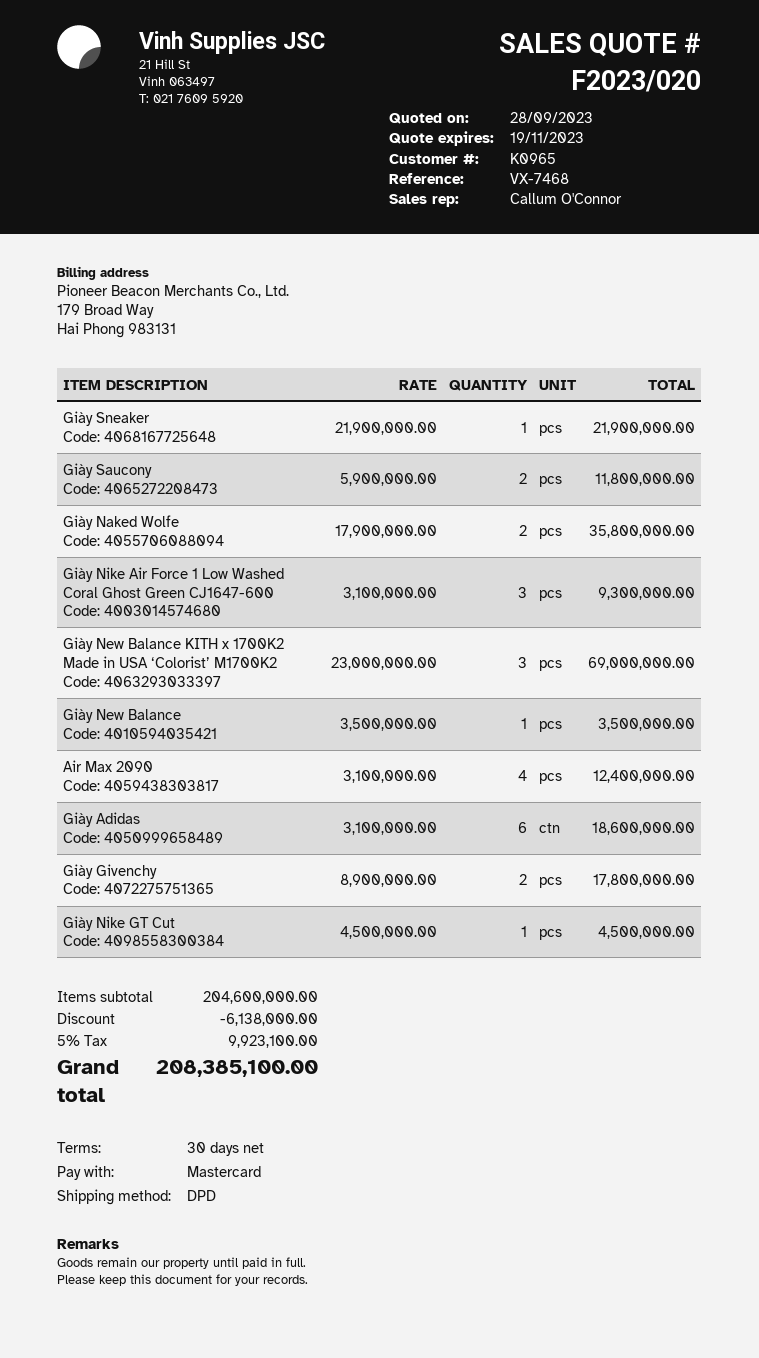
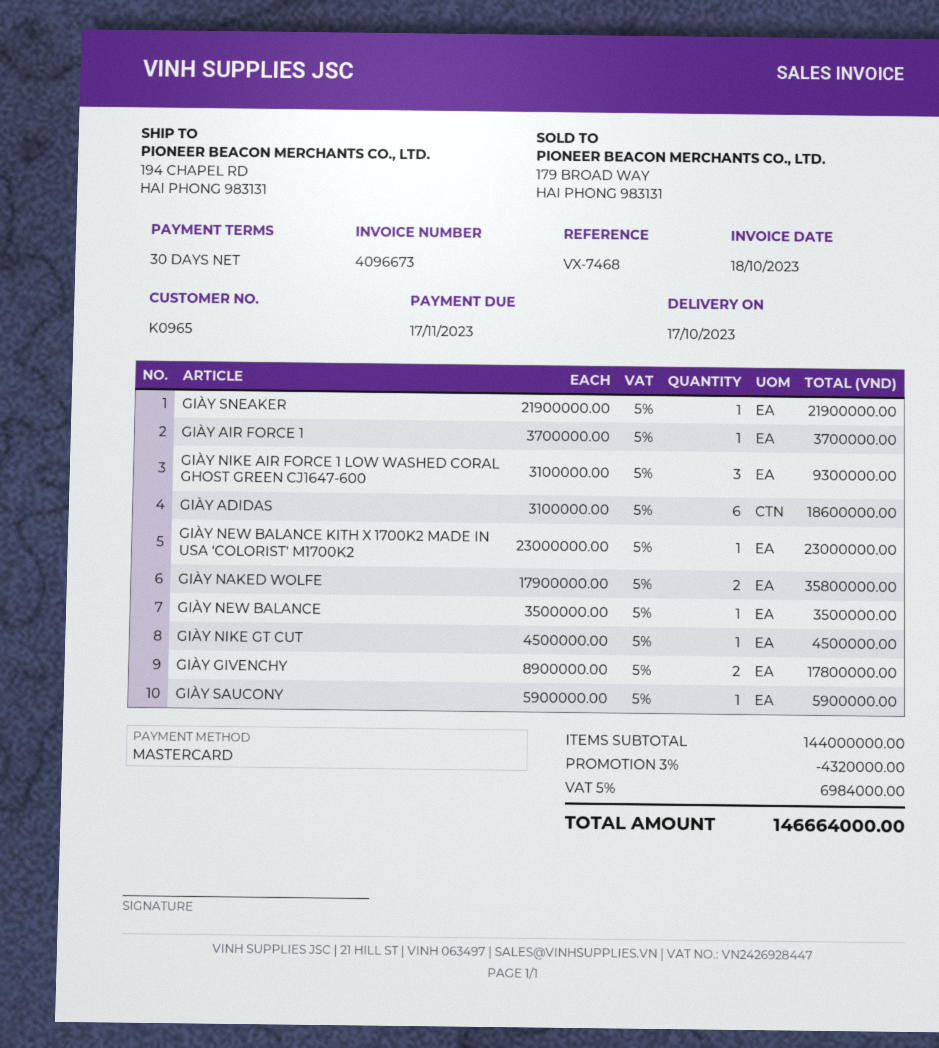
Giày Saucony: 2 x 5900000.00 = 11800000.00 -> 1 x 5900000.00 = 5900000.00
Giày New Balance KITH x 1700K2 Made in USA ‘Colorist’ M1700K2: 3 x 23000000.00 = 69000000.00 -> 1 x 23000000.00 = 23000000.00
Air Max 2090: 4 x 3100000.00 = 12400000.00 -> none
GIÀY AIR FORCE 1: none -> 1 x 3700000.00 = 3700000.00
subtotal: 204600000.00 -> 144000000.00
discount: 6138000.00 -> 4320000.00
tax: 5% = 9923100.00 -> 5% = 6984000.00
total: 208385100.00 -> 146664000.00

